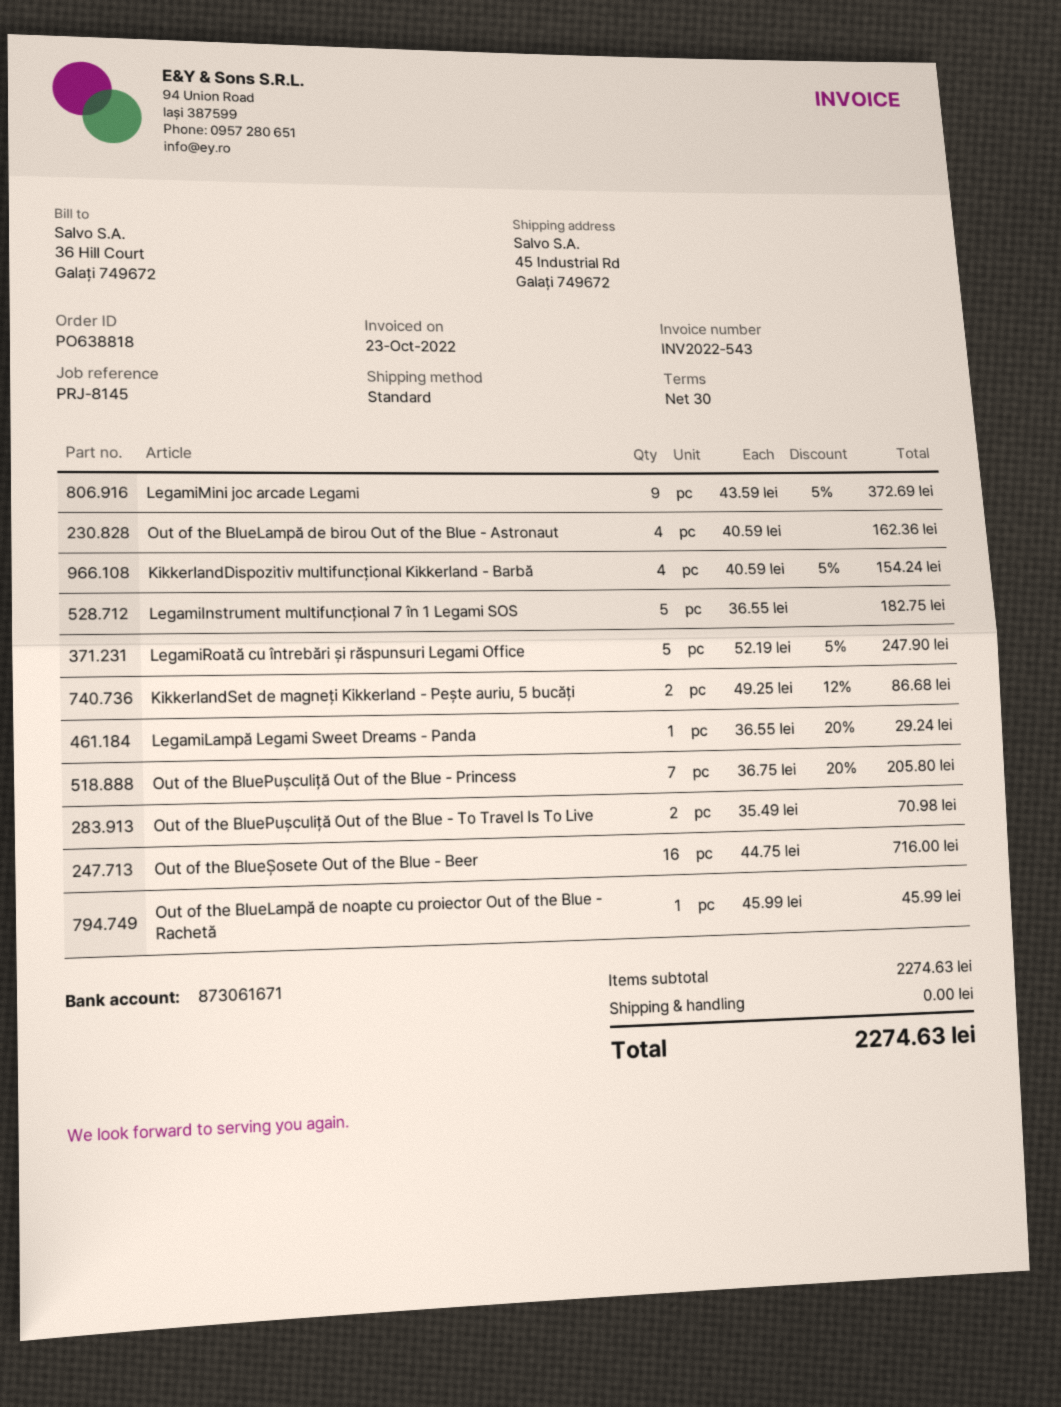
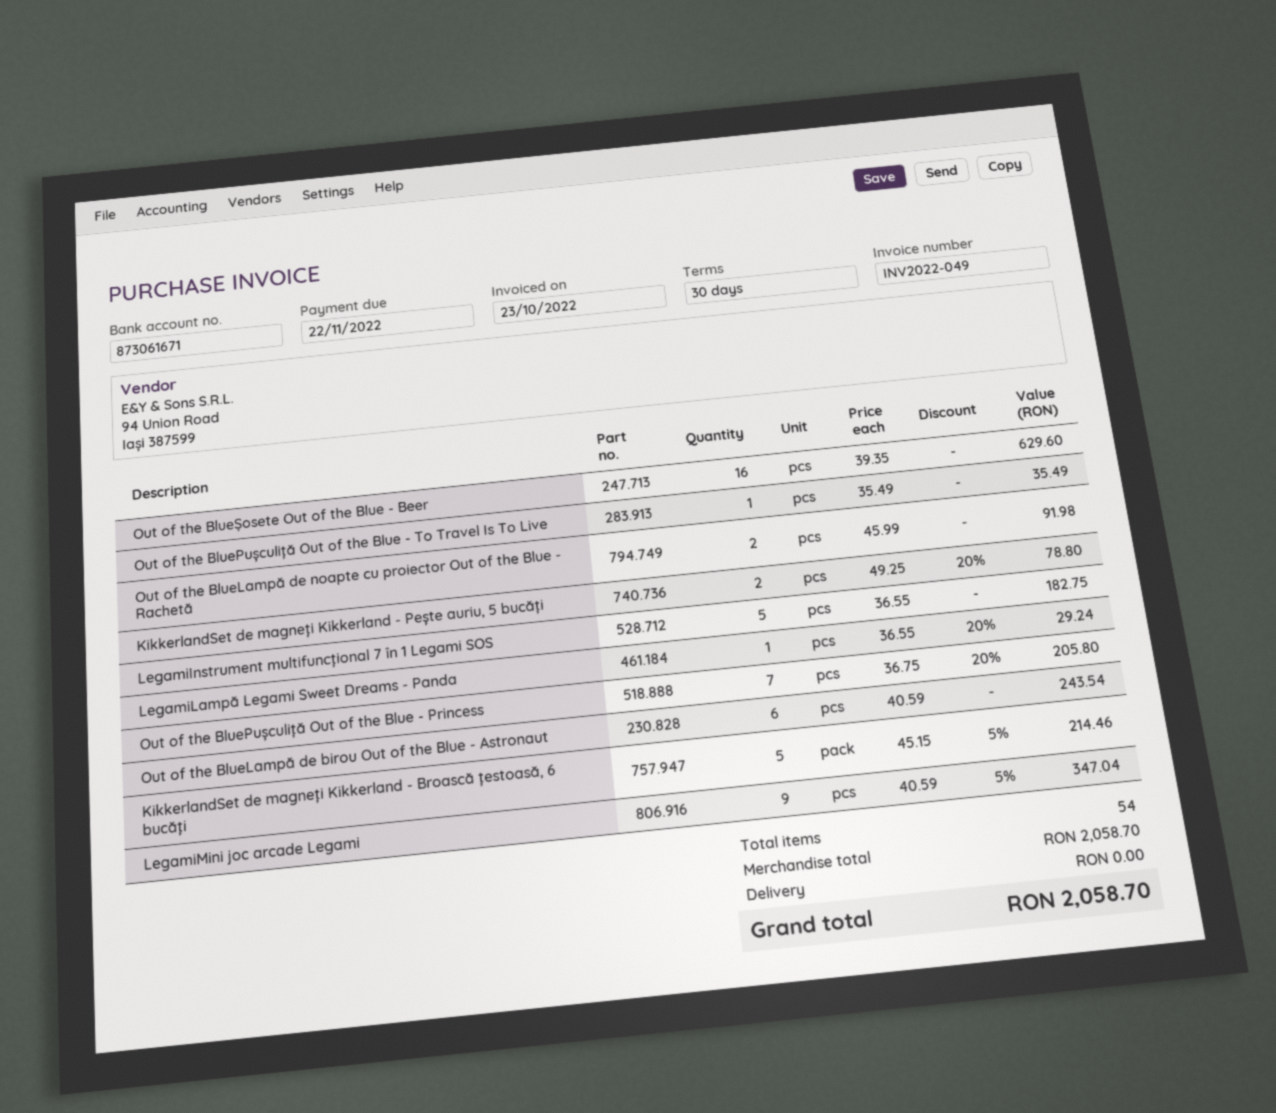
invoice number: INV2022-543 -> INV2022-049
LegamiMini joc arcade Legami: 9 x 43.59 - 5% = 372.69 -> 9 x 40.59 - 5% = 347.04
Out of the BlueLampă de birou Out of the Blue - Astronaut: 4 x 40.59 = 162.36 -> 6 x 40.59 = 243.54
KikkerlandDispozitiv multifuncțional Kikkerland - Barbă: 4 x 40.59 - 5% = 154.24 -> none
LegamiRoată cu întrebări și răspunsuri Legami Office: 5 x 52.19 - 5% = 247.90 -> none
KikkerlandSet de magneți Kikkerland - Pește auriu, 5 bucăți: 2 x 49.25 - 12% = 86.68 -> 2 x 49.25 - 20% = 78.80
Out of the BluePușculiță Out of the Blue - To Travel Is To Live: 2 x 35.49 = 70.98 -> 1 x 35.49 = 35.49
Out of the BlueȘosete Out of the Blue - Beer: 16 x 44.75 = 716.00 -> 16 x 39.35 = 629.60
Out of the BlueLampă de noapte cu proiector Out of the Blue - Rachetă: 1 x 45.99 = 45.99 -> 2 x 45.99 = 91.98
KikkerlandSet de magneți Kikkerland - Broască țestoasă, 6 bucăți: none -> 5 x 45.15 - 5% = 214.46
subtotal: 2274.63 -> 2058.70
total: 2274.63 -> 2058.70

